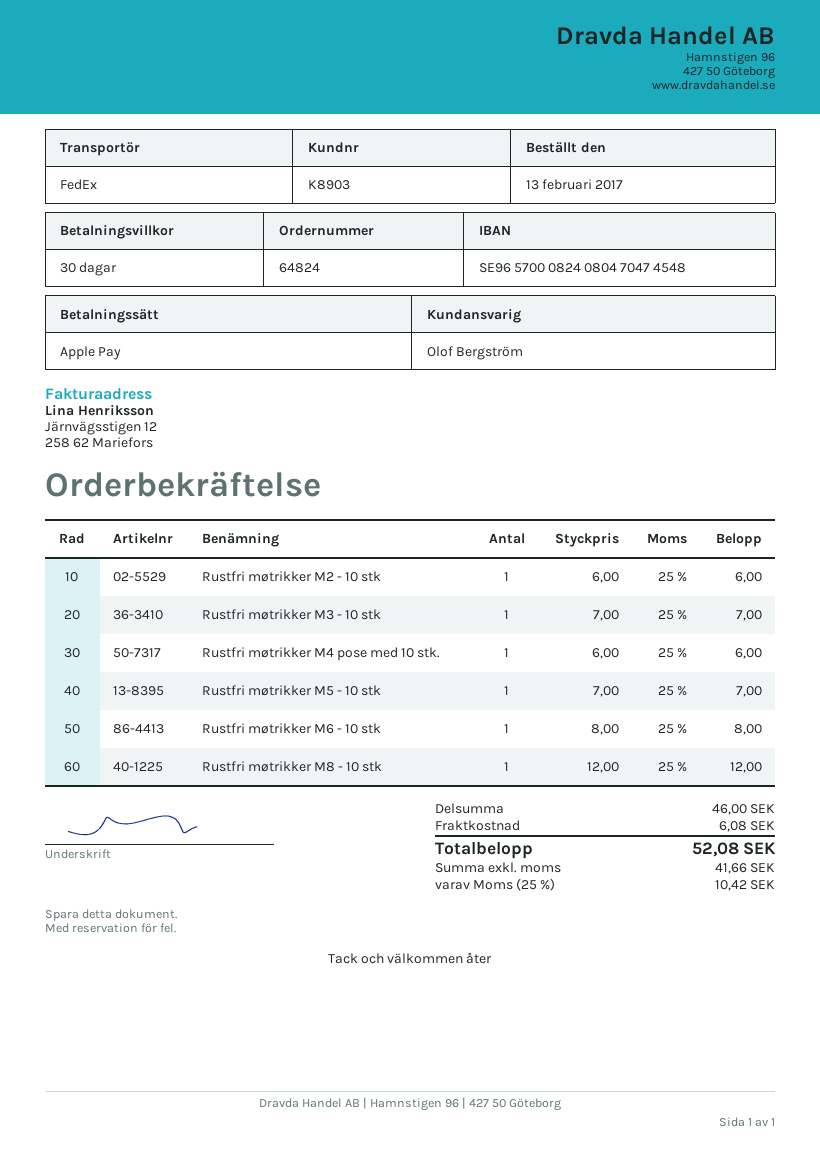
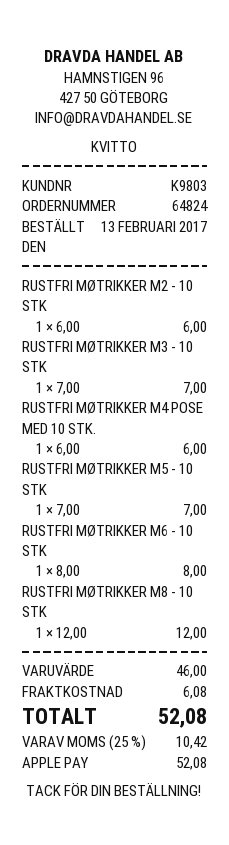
customer number: K8903 -> K9803

